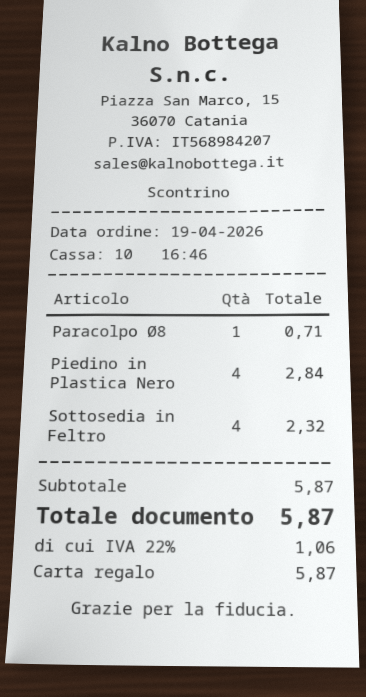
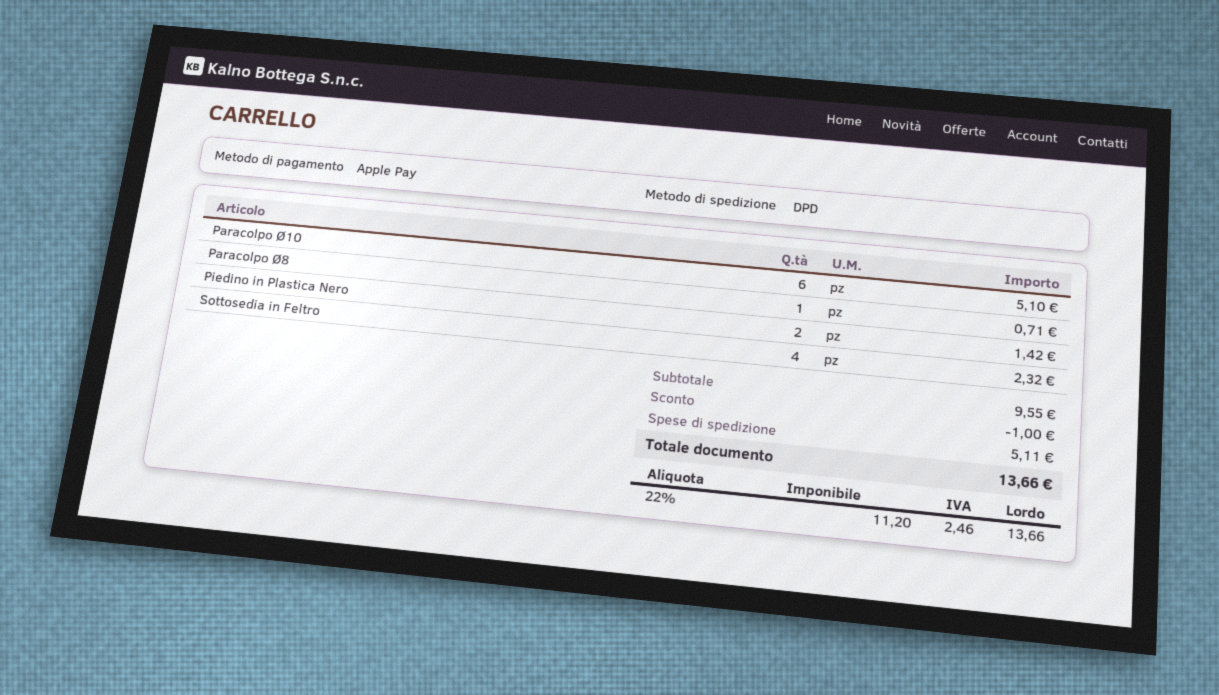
payment method: gift card -> Apple Pay
Piedino in Plastica Nero: 4 for 2.84 -> 2 for 1.42
Paracolpo Ø10: none -> 6 for 5.10
subtotal: 5.87 -> 9.55
discount: none -> 1.00
shipping: none -> 5.11
tax: 22% = 1.06 -> 22% = 2.46
total: 5.87 -> 13.66

